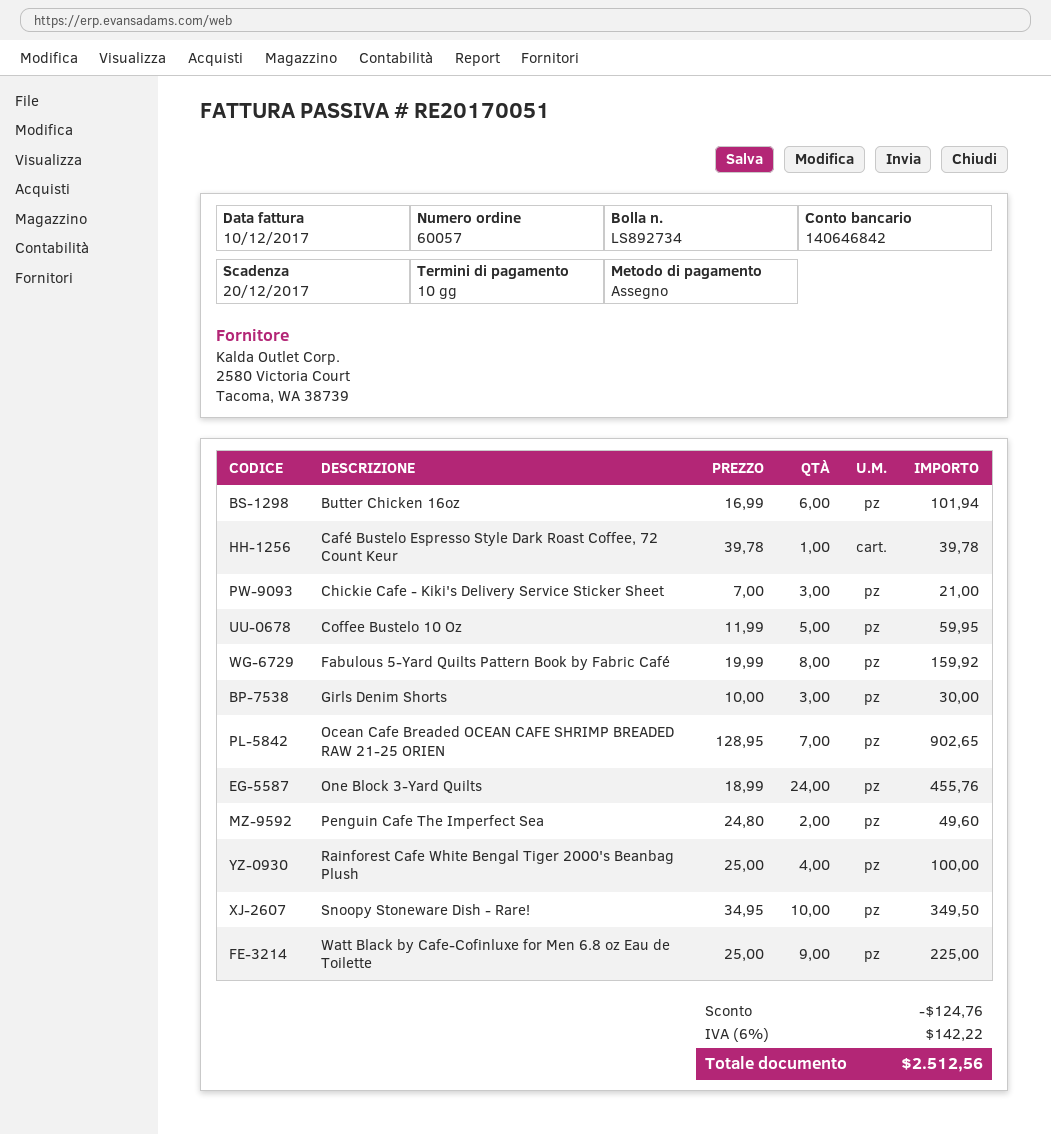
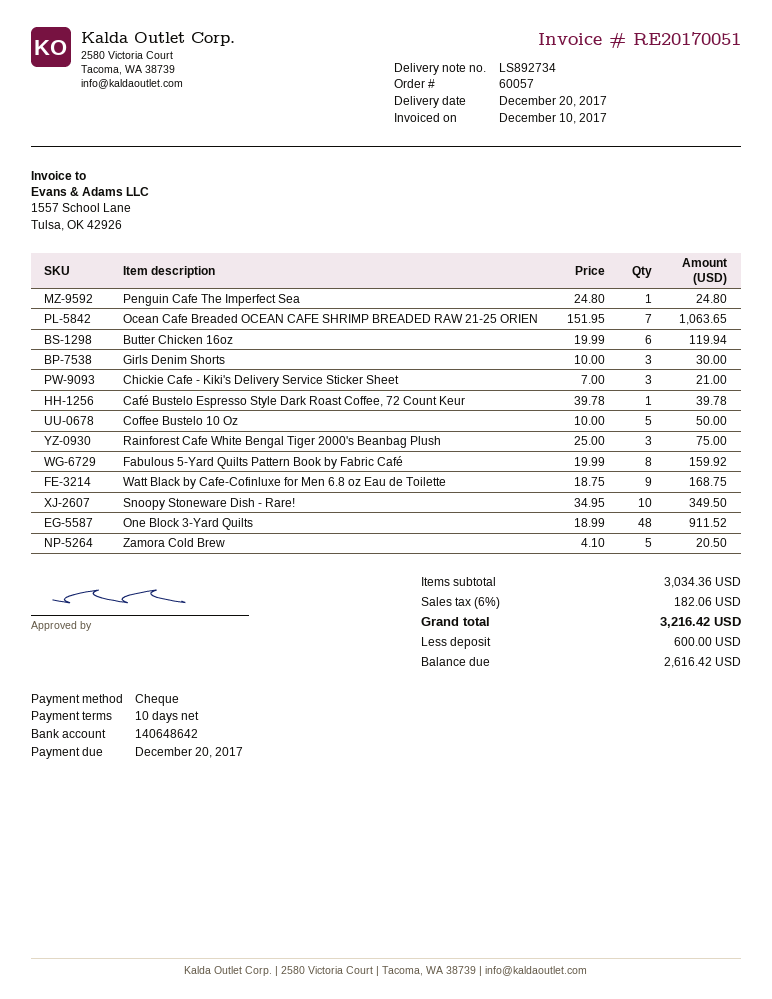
bank account: 140646842 -> 140648642
Butter Chicken 16oz: 6 x 16.99 = 101.94 -> 6 x 19.99 = 119.94
Coffee Bustelo 10 Oz: 5 x 11.99 = 59.95 -> 5 x 10.00 = 50.00
Ocean Cafe Breaded OCEAN CAFE SHRIMP BREADED RAW 21-25 ORIEN: 7 x 128.95 = 902.65 -> 7 x 151.95 = 1063.65
One Block 3-Yard Quilts: 24 x 18.99 = 455.76 -> 48 x 18.99 = 911.52
Penguin Cafe The Imperfect Sea: 2 x 24.80 = 49.60 -> 1 x 24.80 = 24.80
Rainforest Cafe White Bengal Tiger 2000's Beanbag Plush: 4 x 25.00 = 100.00 -> 3 x 25.00 = 75.00
Watt Black by Cafe-Cofinluxe for Men 6.8 oz Eau de Toilette: 9 x 25.00 = 225.00 -> 9 x 18.75 = 168.75
Zamora Cold Brew: none -> 5 x 4.10 = 20.50
discount: 124.76 -> none
tax: 6% = 142.22 -> 6% = 182.06
total: 2512.56 -> 3216.42

